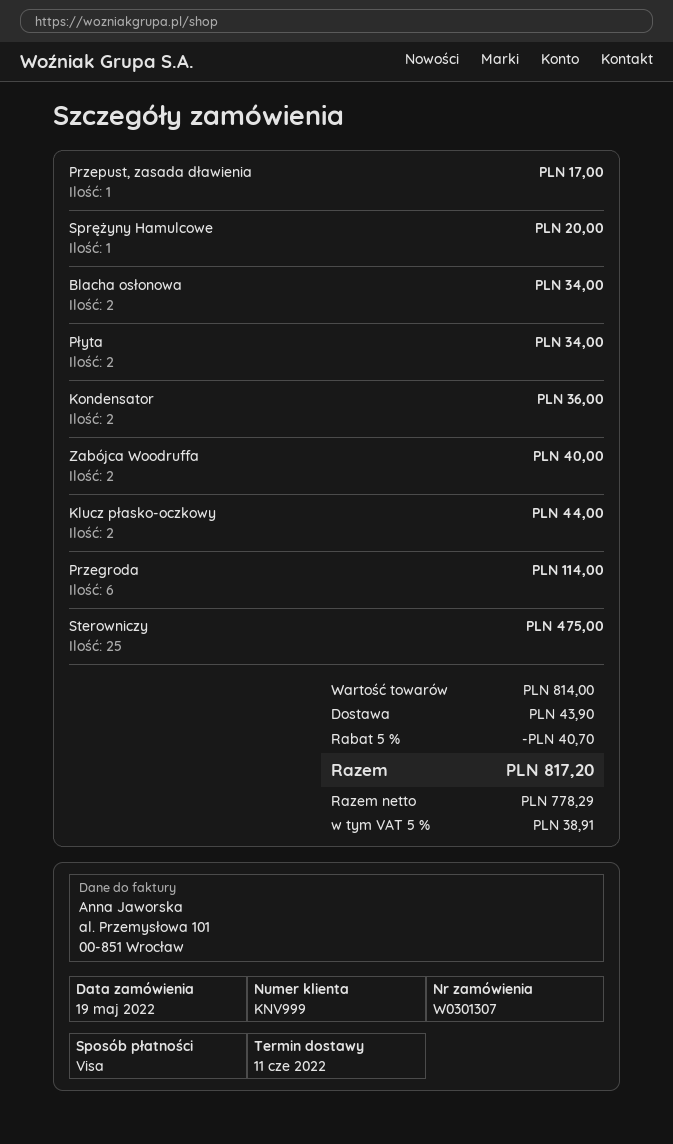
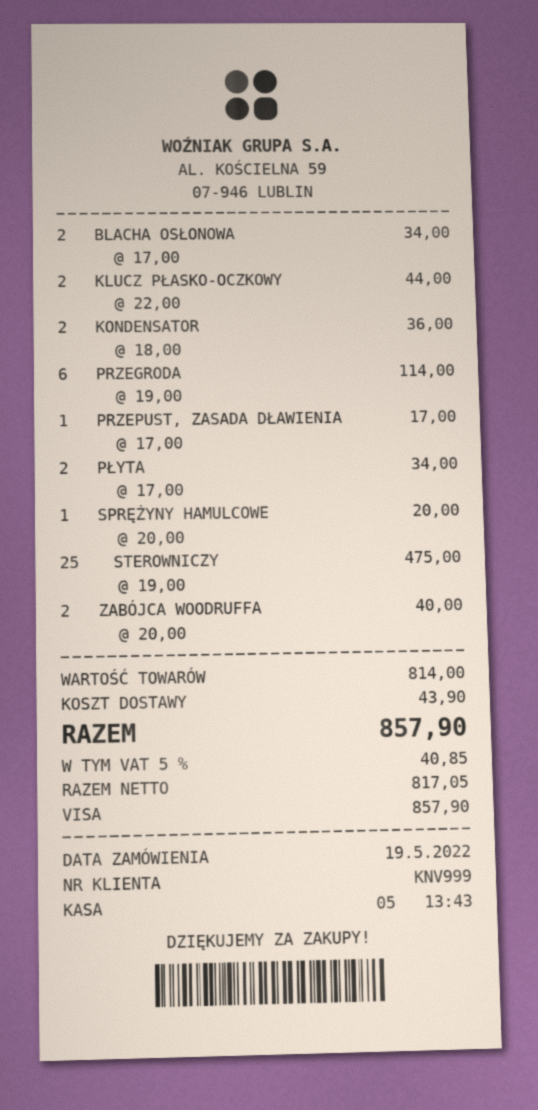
discount: 5% = 40.70 -> none
net: 778.29 -> 817.05
tax: 5% = 38.91 -> 5% = 40.85
total: 817.20 -> 857.90

